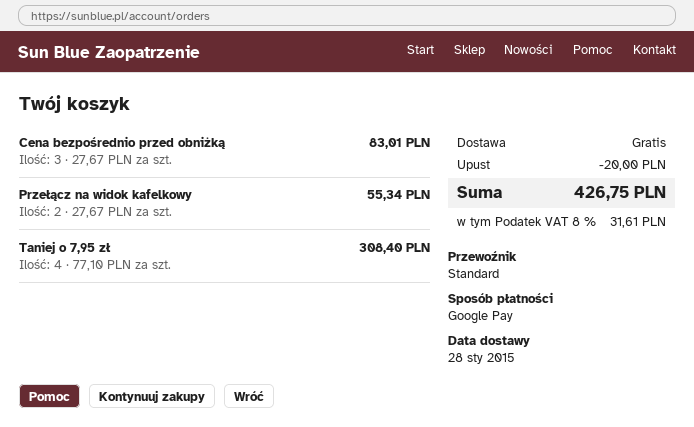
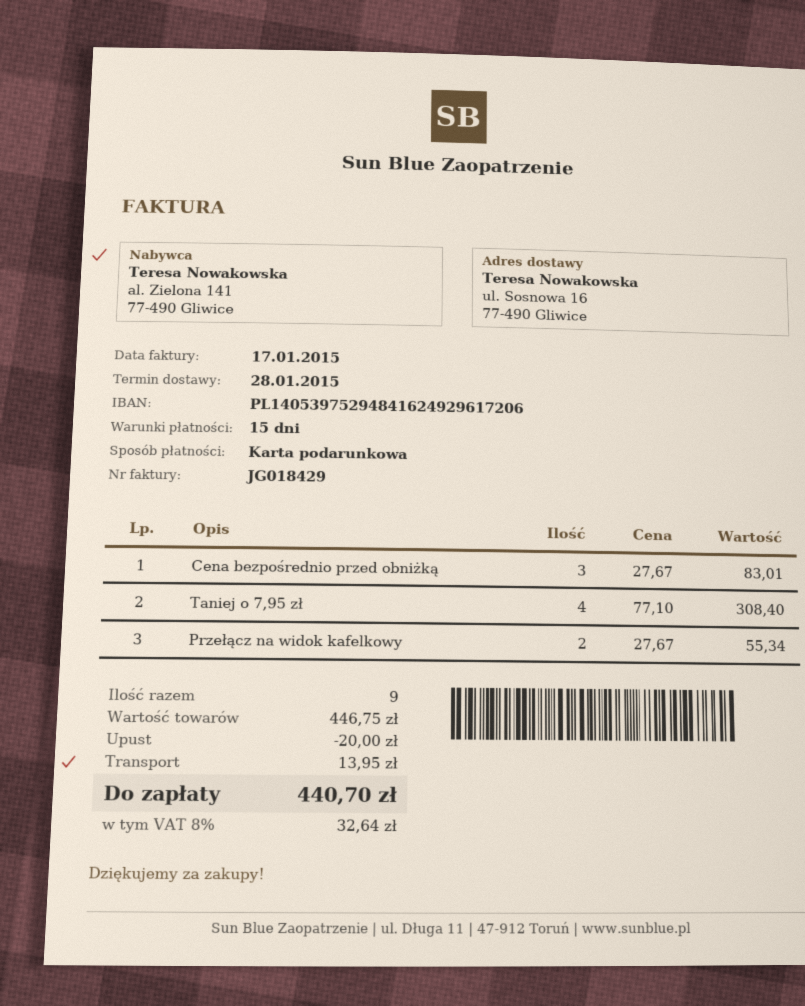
payment method: Google Pay -> gift card
shipping: 0.00 -> 13.95
tax: 8% = 31.61 -> 8% = 32.64
total: 426.75 -> 440.70

